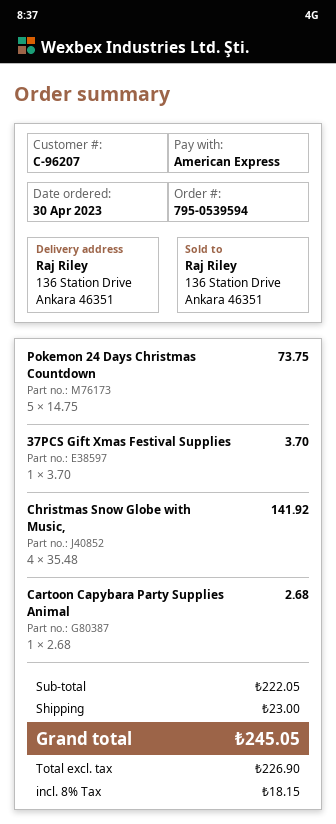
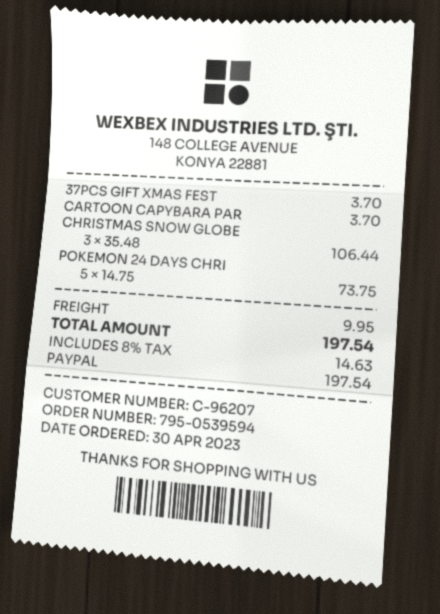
payment method: American Express -> PayPal
Christmas Snow Globe with Music,: 4 x 35.48 = 141.92 -> 3 x 35.48 = 106.44
Cartoon Capybara Party Supplies Animal: 1 x 2.68 = 2.68 -> 1 x 3.70 = 3.70
shipping: 23.00 -> 9.95
tax: 8% = 18.15 -> 8% = 14.63
total: 245.05 -> 197.54

